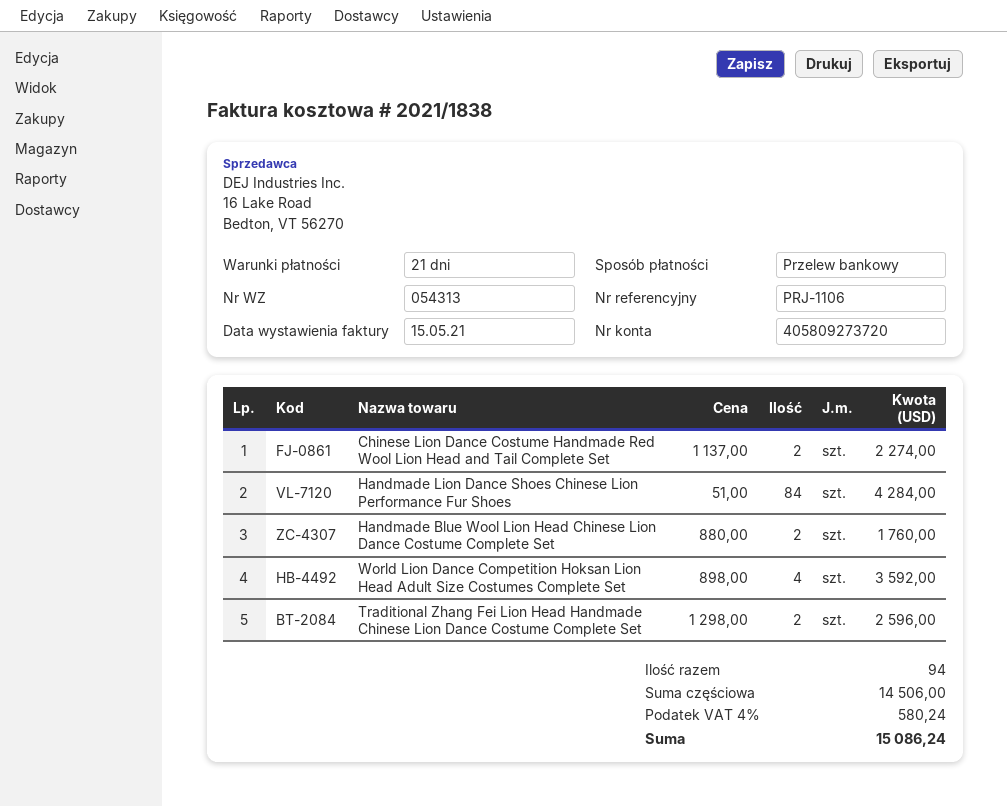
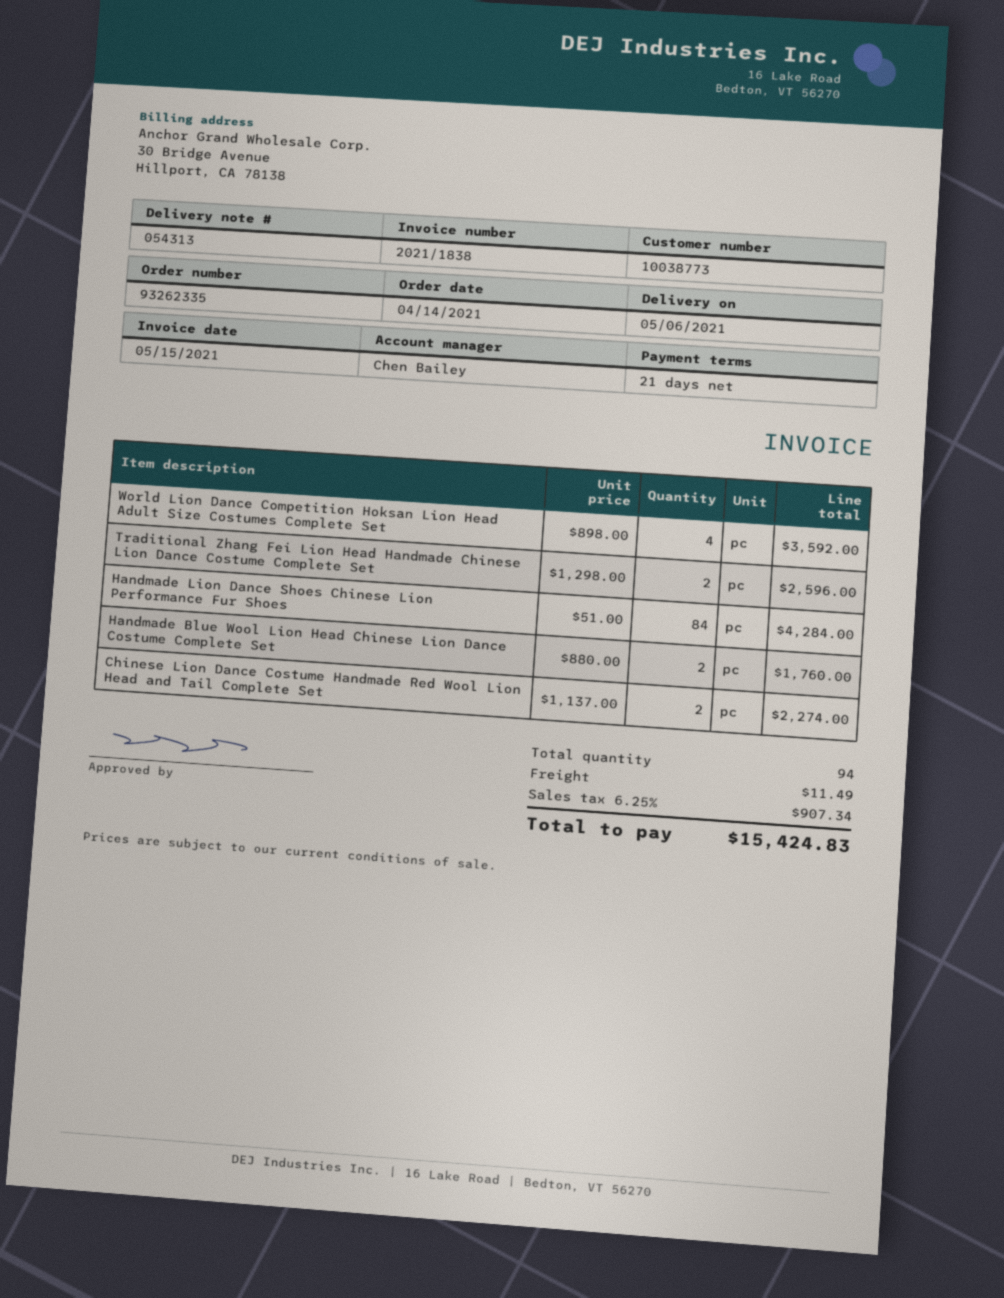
shipping: none -> 11.49
tax: 4% = 580.24 -> 6.25% = 907.34
total: 15086.24 -> 15424.83

